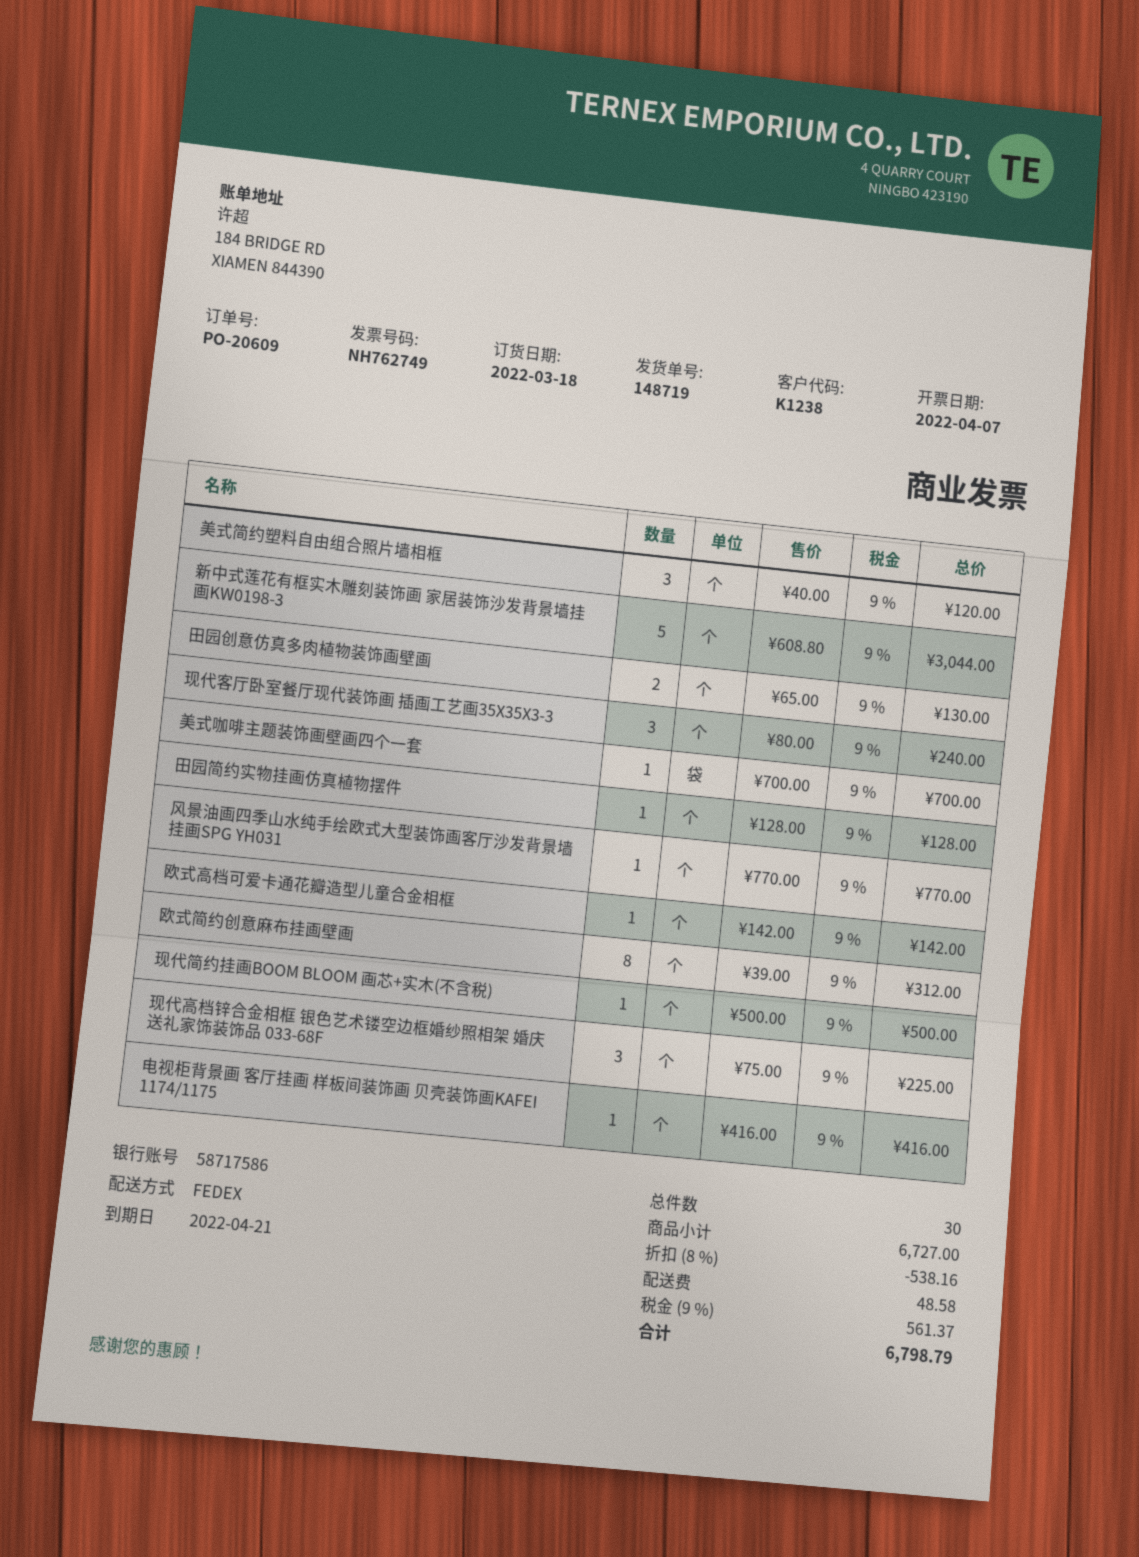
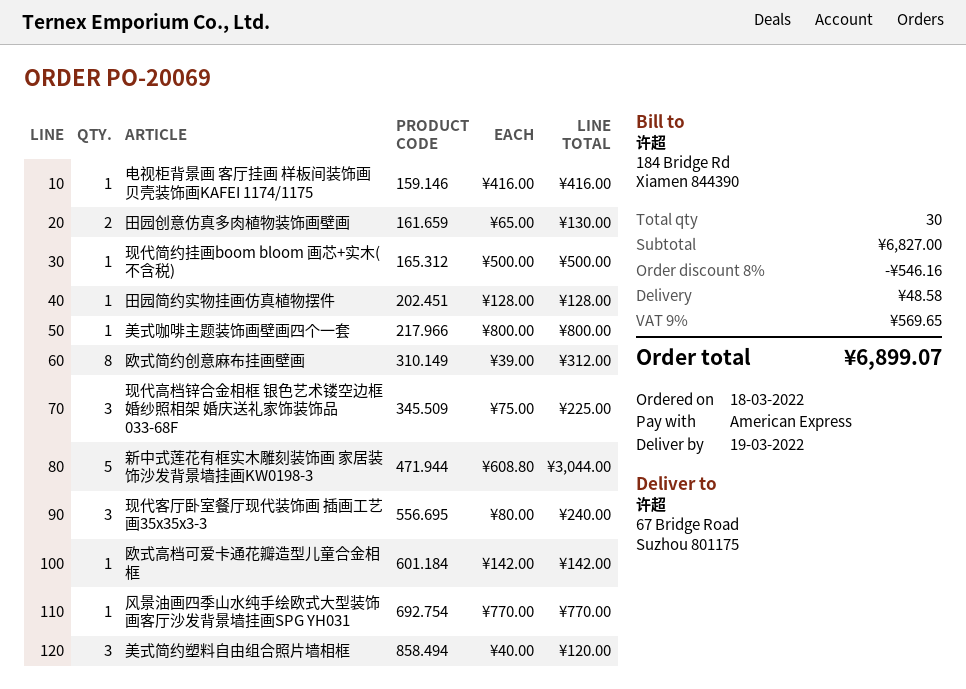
order number: PO-20609 -> PO-20069
美式咖啡主题装饰画壁画四个一套: 1 x 700.00 = 700.00 -> 1 x 800.00 = 800.00
subtotal: 6727.00 -> 6827.00
discount: 8% = 538.16 -> 8% = 546.16
tax: 9% = 561.37 -> 9% = 569.65
total: 6798.79 -> 6899.07

